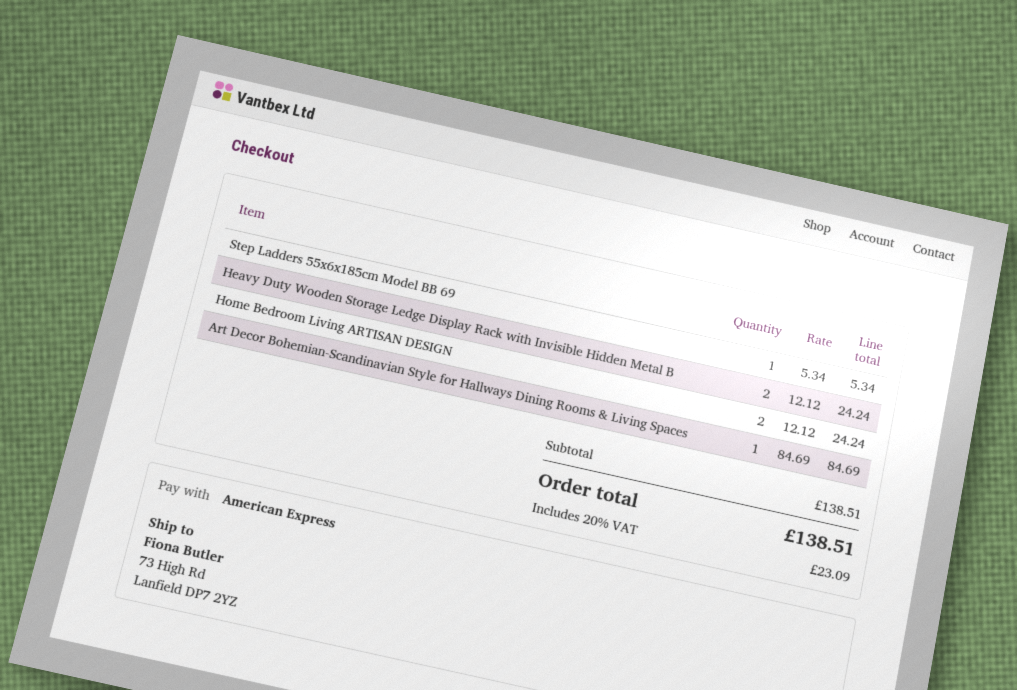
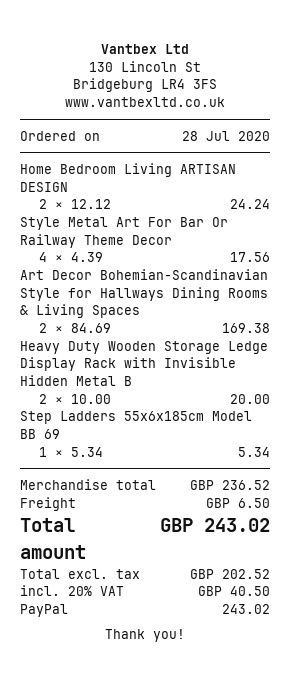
payment method: American Express -> PayPal
Heavy Duty Wooden Storage Ledge Display Rack with Invisible Hidden Metal B: 2 x 12.12 = 24.24 -> 2 x 10.00 = 20.00
Art Decor Bohemian-Scandinavian Style for Hallways Dining Rooms & Living Spaces: 1 x 84.69 = 84.69 -> 2 x 84.69 = 169.38
Style Metal Art For Bar Or Railway Theme Decor: none -> 4 x 4.39 = 17.56
subtotal: 138.51 -> 236.52
shipping: none -> 6.50
tax: 20% = 23.09 -> 20% = 40.50
total: 138.51 -> 243.02

